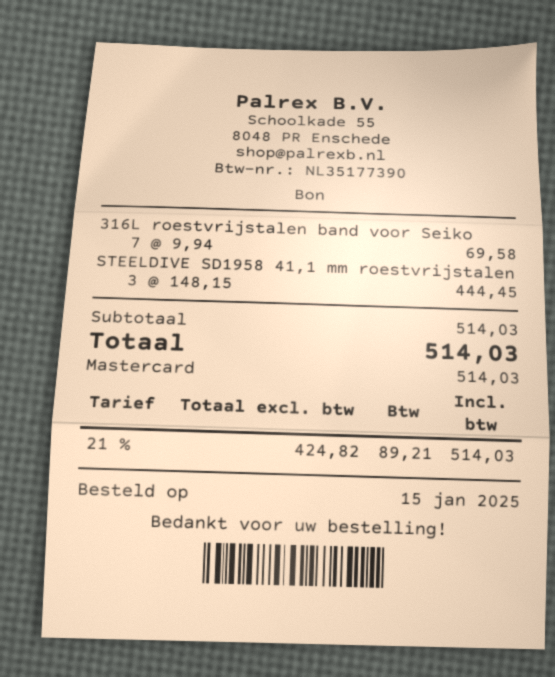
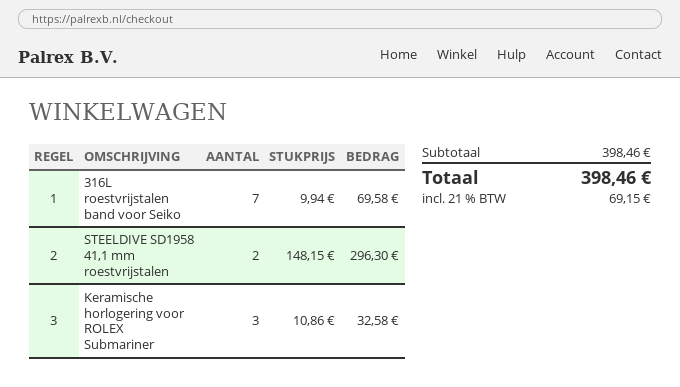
STEELDIVE SD1958 41,1 mm roestvrijstalen: 3 x 148.15 = 444.45 -> 2 x 148.15 = 296.30
Keramische horlogering voor ROLEX Submariner: none -> 3 x 10.86 = 32.58
subtotal: 514.03 -> 398.46
tax: 21% = 89.21 -> 21% = 69.15
total: 514.03 -> 398.46

